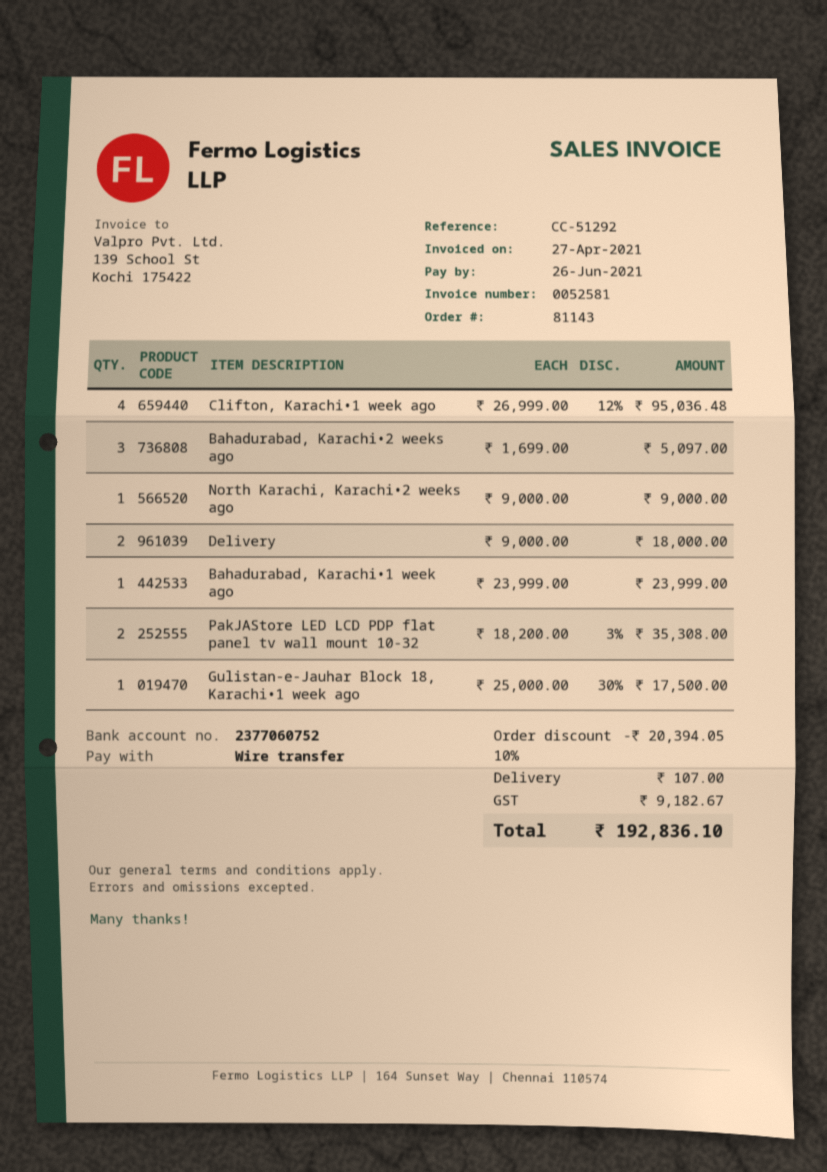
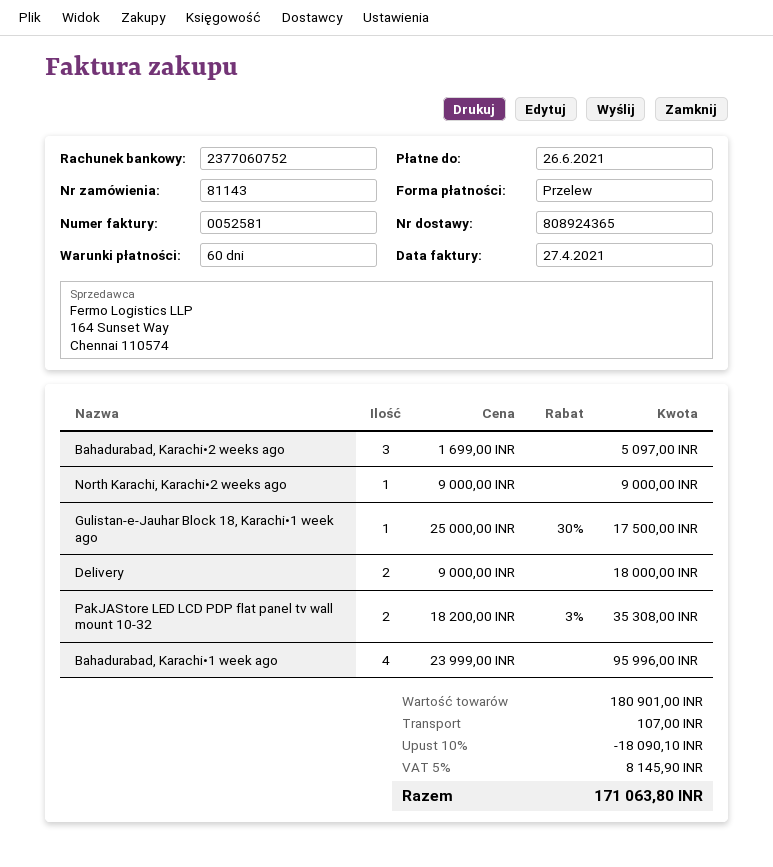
Clifton, Karachi•1 week ago: 4 x 26999.00 - 12% = 95036.48 -> none
Bahadurabad, Karachi•1 week ago: 1 x 23999.00 = 23999.00 -> 4 x 23999.00 = 95996.00
discount: 10% = 20394.05 -> 10% = 18090.10
tax: 9182.67 -> 8145.90
total: 192836.10 -> 171063.80

